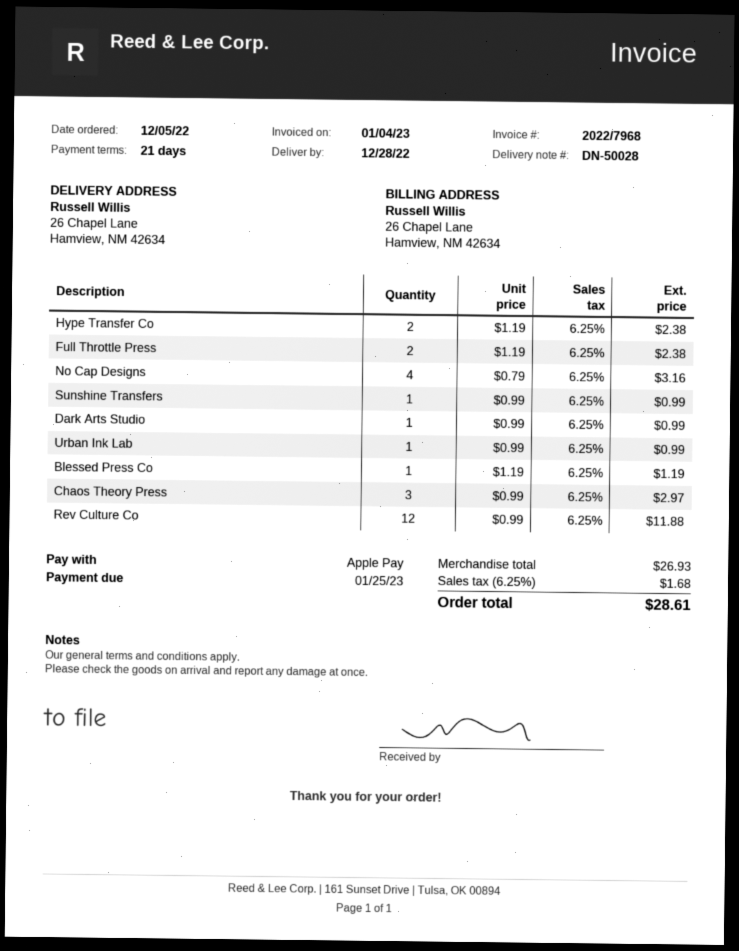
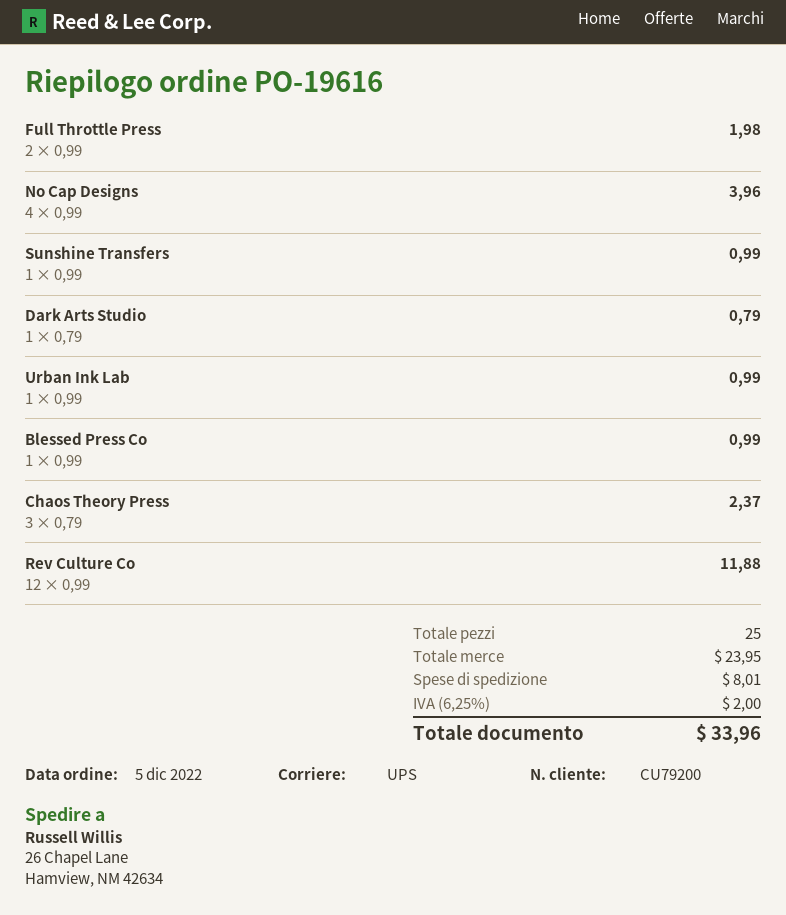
Hype Transfer Co: 2 x 1.19 = 2.38 -> none
Full Throttle Press: 2 x 1.19 = 2.38 -> 2 x 0.99 = 1.98
No Cap Designs: 4 x 0.79 = 3.16 -> 4 x 0.99 = 3.96
Dark Arts Studio: 1 x 0.99 = 0.99 -> 1 x 0.79 = 0.79
Blessed Press Co: 1 x 1.19 = 1.19 -> 1 x 0.99 = 0.99
Chaos Theory Press: 3 x 0.99 = 2.97 -> 3 x 0.79 = 2.37
subtotal: 26.93 -> 23.95
shipping: none -> 8.01
tax: 6.25% = 1.68 -> 6.25% = 2.00
total: 28.61 -> 33.96

